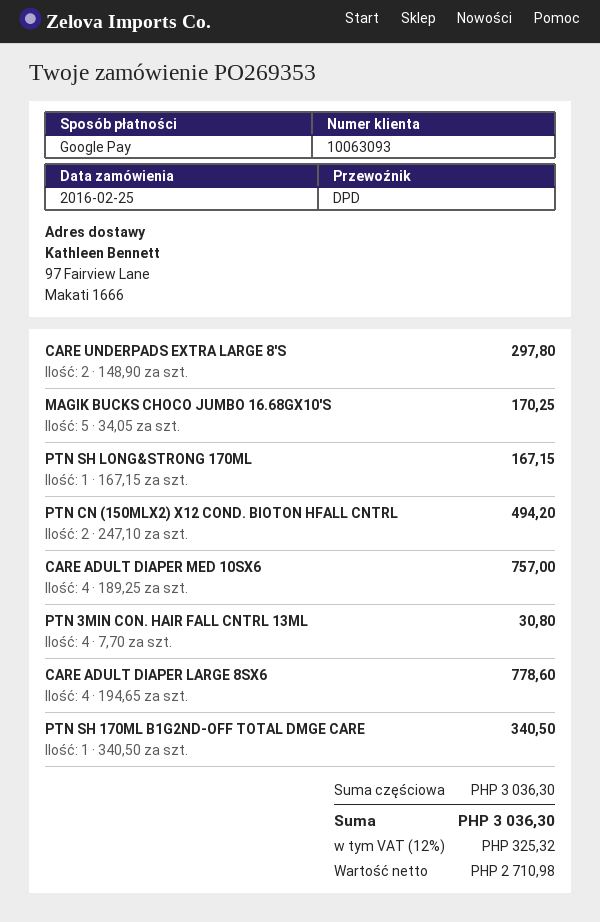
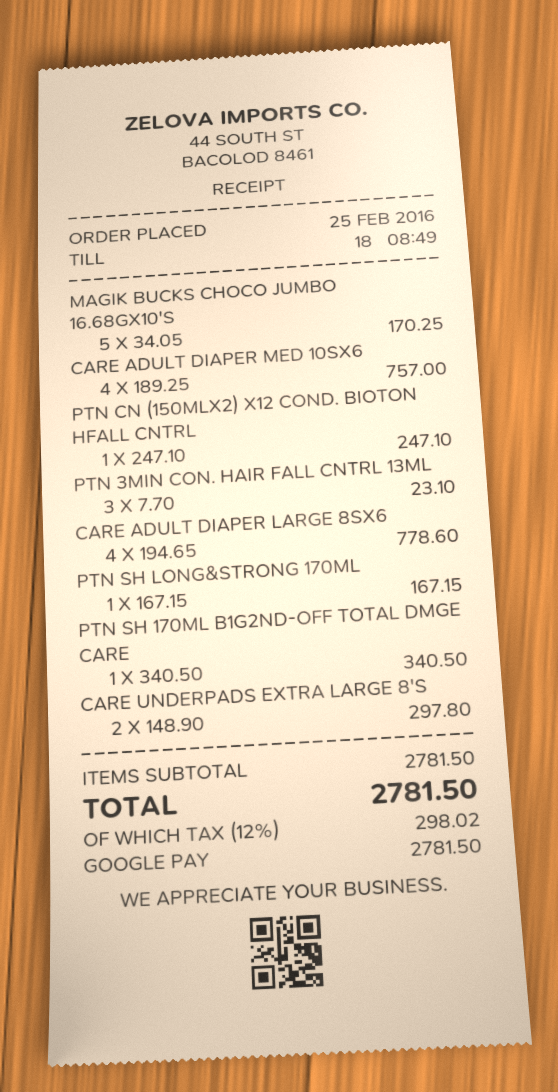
PTN CN (150MLX2) X12 COND. BIOTON HFALL CNTRL: 2 x 247.10 = 494.20 -> 1 x 247.10 = 247.10
PTN 3MIN CON. HAIR FALL CNTRL 13ML: 4 x 7.70 = 30.80 -> 3 x 7.70 = 23.10
subtotal: 3036.30 -> 2781.50
tax: 12% = 325.32 -> 12% = 298.02
total: 3036.30 -> 2781.50

